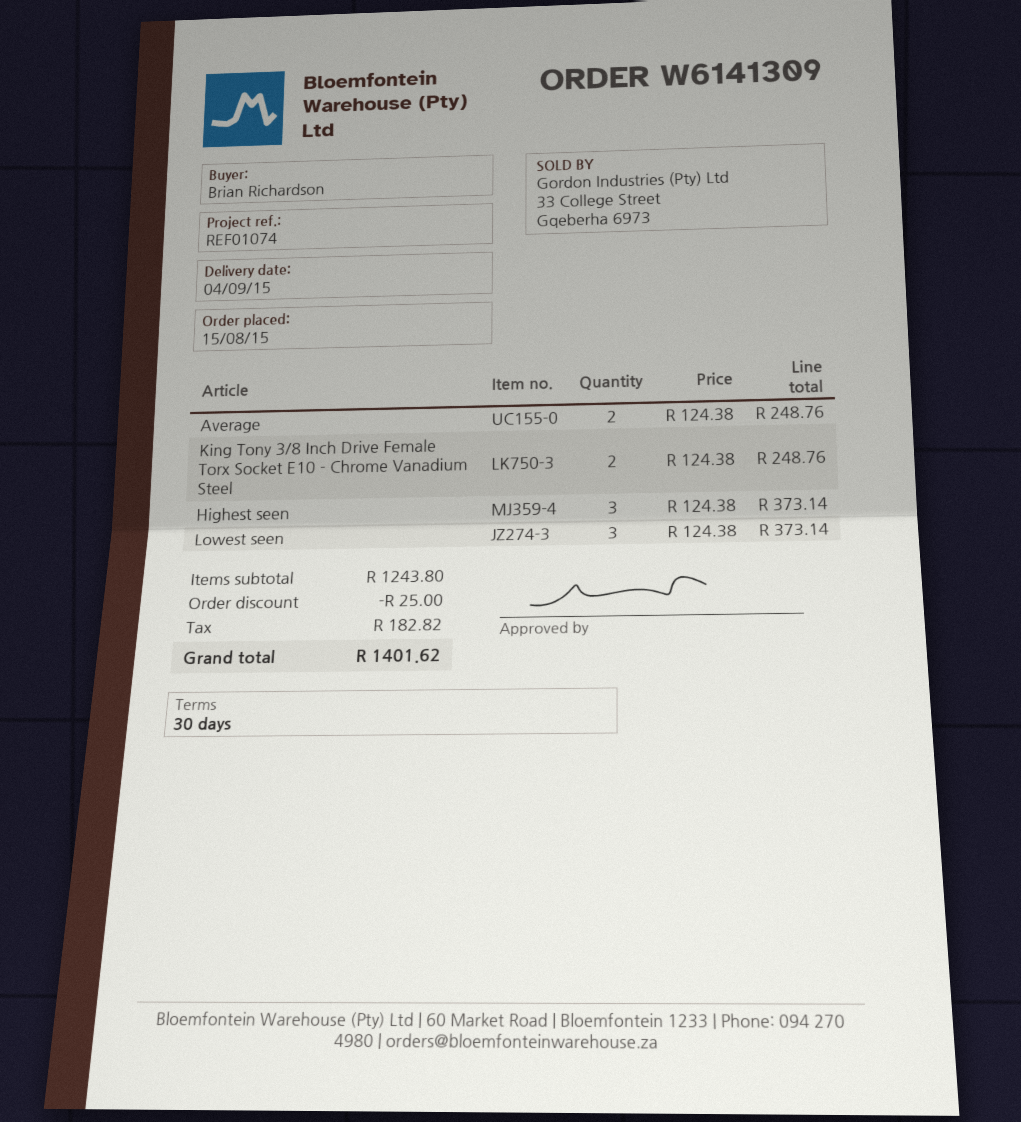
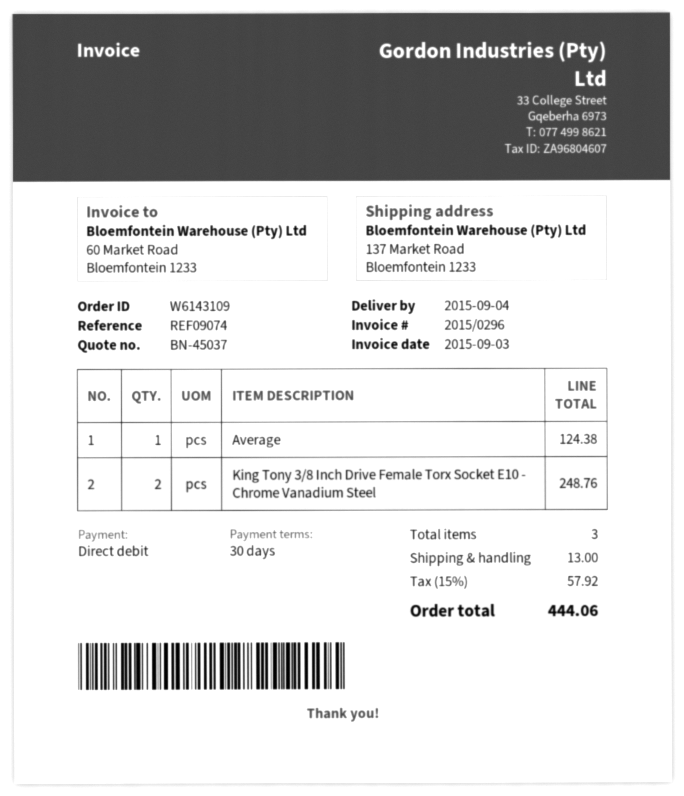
order number: W6141309 -> W6143109
reference: REF01074 -> REF09074
Average: 2 for 248.76 -> 1 for 124.38
Highest seen: 3 for 373.14 -> none
Lowest seen: 3 for 373.14 -> none
discount: 25.00 -> none
shipping: none -> 13.00
tax: 182.82 -> 57.92
total: 1401.62 -> 444.06

